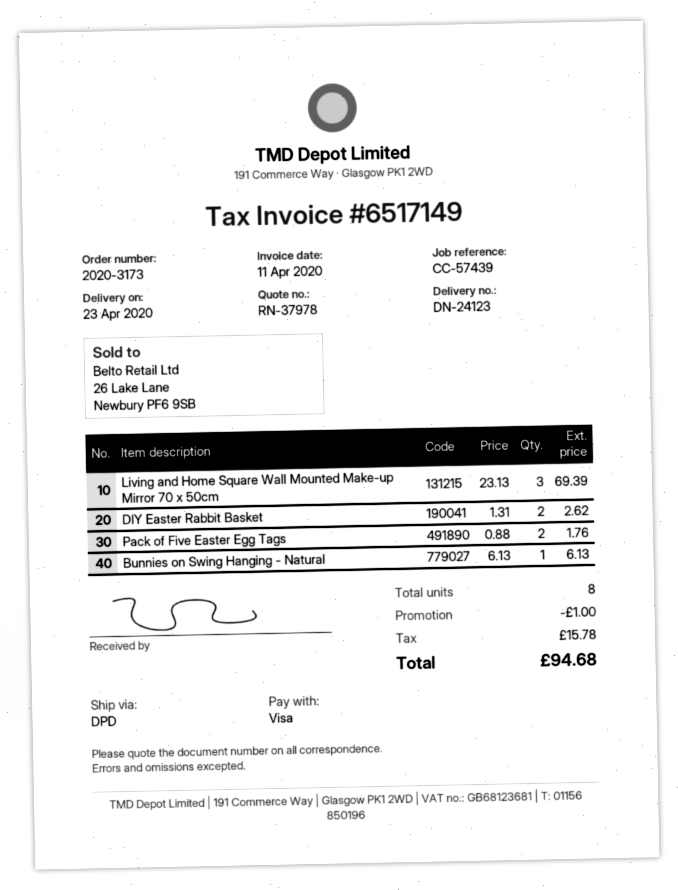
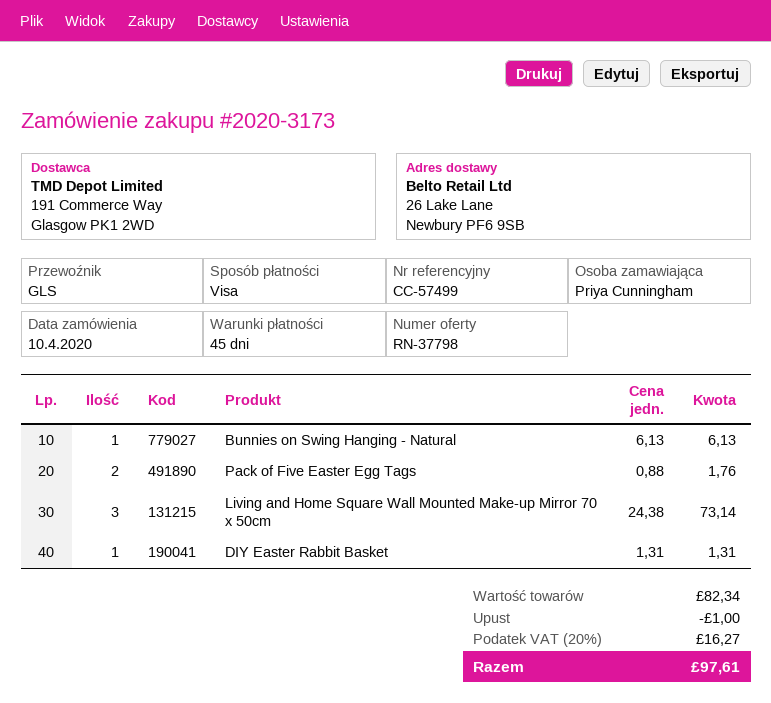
quote number: RN-37978 -> RN-37798
reference: CC-57439 -> CC-57499
shipping method: DPD -> GLS
Living and Home Square Wall Mounted Make-up Mirror 70 x 50cm: 3 x 23.13 = 69.39 -> 3 x 24.38 = 73.14
DIY Easter Rabbit Basket: 2 x 1.31 = 2.62 -> 1 x 1.31 = 1.31
tax: 15.78 -> 16.27
total: 94.68 -> 97.61

